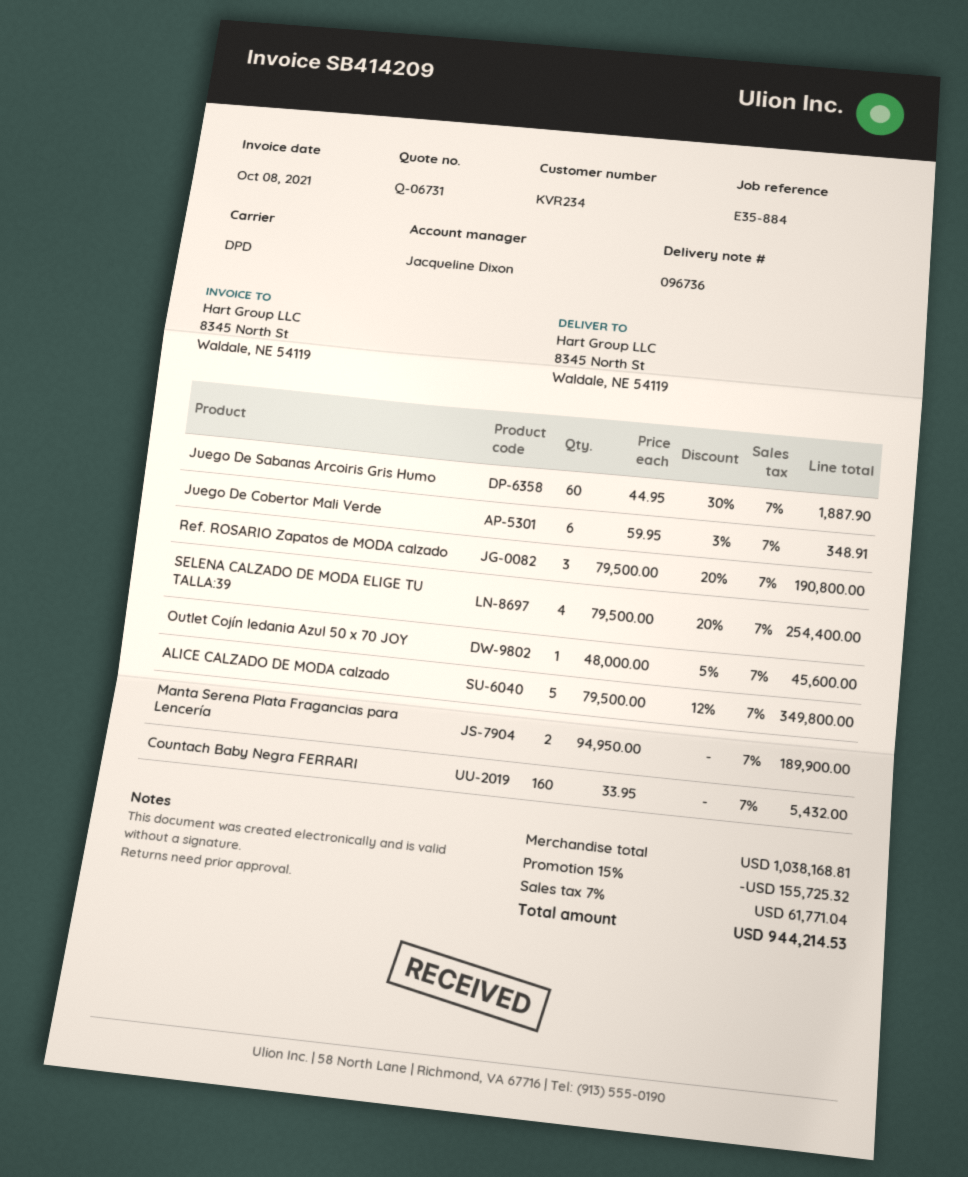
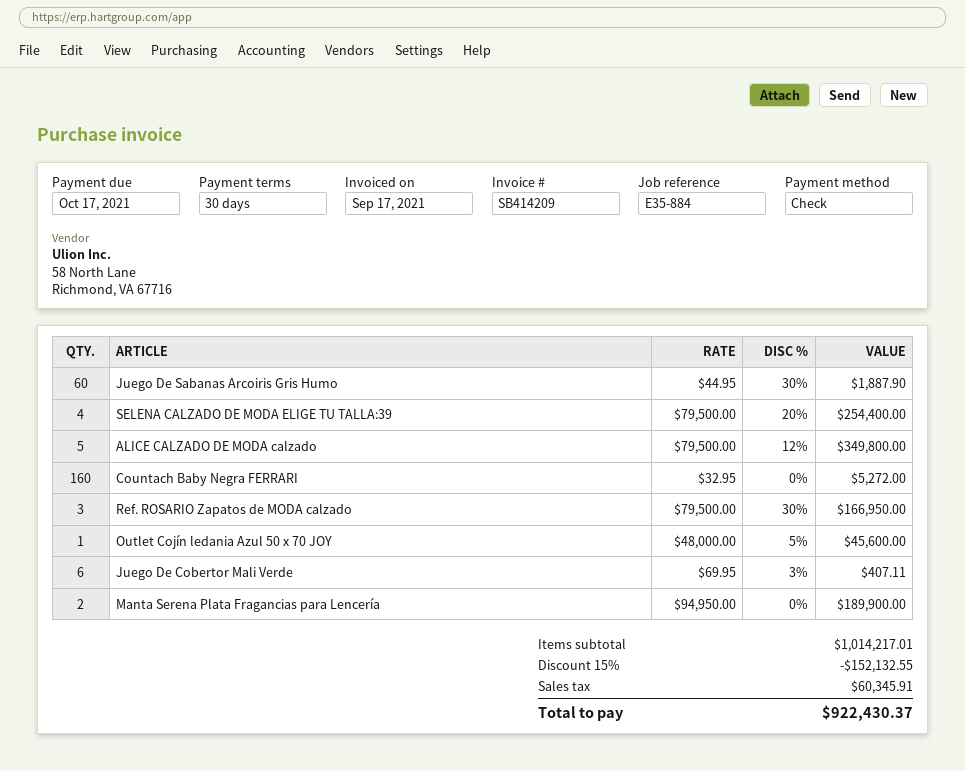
invoice date: 2021-10-08 -> 2021-09-17
Juego De Cobertor Mali Verde: 6 x 59.95 - 3% = 348.91 -> 6 x 69.95 - 3% = 407.11
Ref. ROSARIO Zapatos de MODA calzado: 3 x 79500.00 - 20% = 190800.00 -> 3 x 79500.00 - 30% = 166950.00
Countach Baby Negra FERRARI: 160 x 33.95 = 5432.00 -> 160 x 32.95 = 5272.00
subtotal: 1038168.81 -> 1014217.01
discount: 15% = 155725.32 -> 15% = 152132.55
tax: 61771.04 -> 60345.91
total: 944214.53 -> 922430.37

